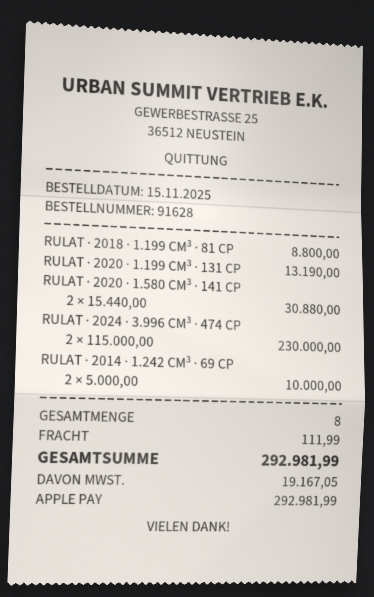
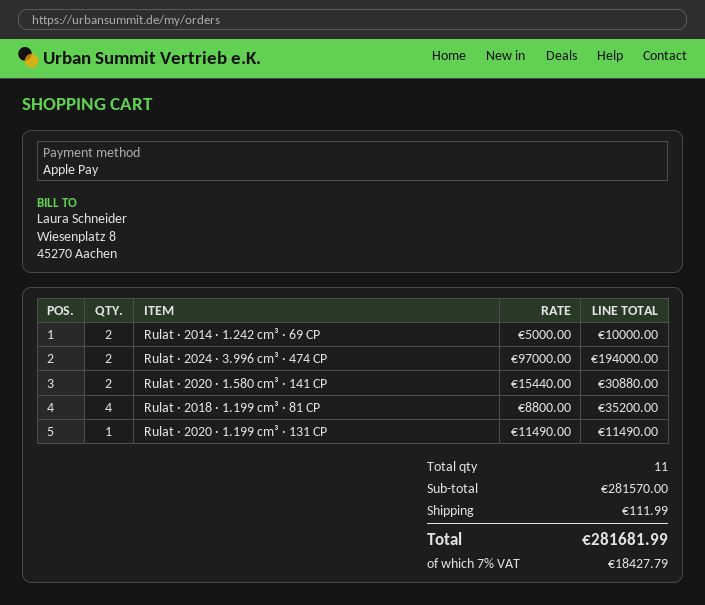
RULAT · 2018 · 1.199 CM³ · 81 CP: 1 x 8800.00 = 8800.00 -> 4 x 8800.00 = 35200.00
RULAT · 2020 · 1.199 CM³ · 131 CP: 1 x 13190.00 = 13190.00 -> 1 x 11490.00 = 11490.00
RULAT · 2024 · 3.996 CM³ · 474 CP: 2 x 115000.00 = 230000.00 -> 2 x 97000.00 = 194000.00
total quantity: 8 -> 11
tax: 19167.05 -> 18427.79
total: 292981.99 -> 281681.99

